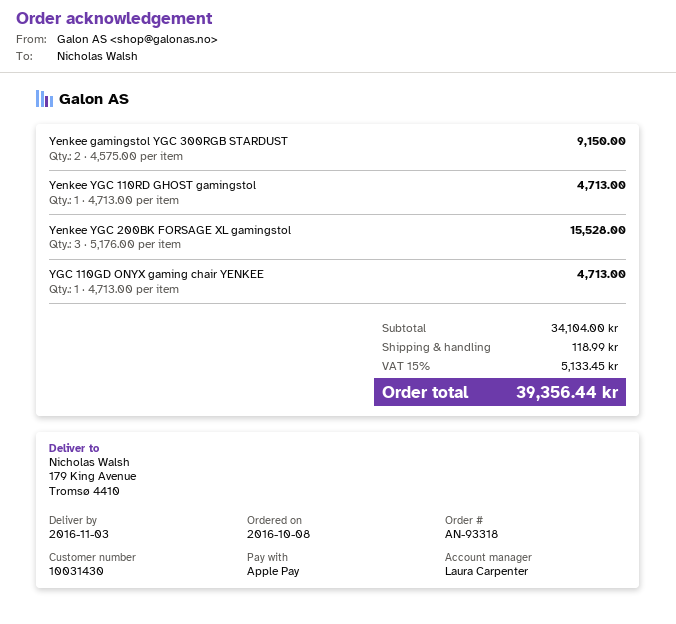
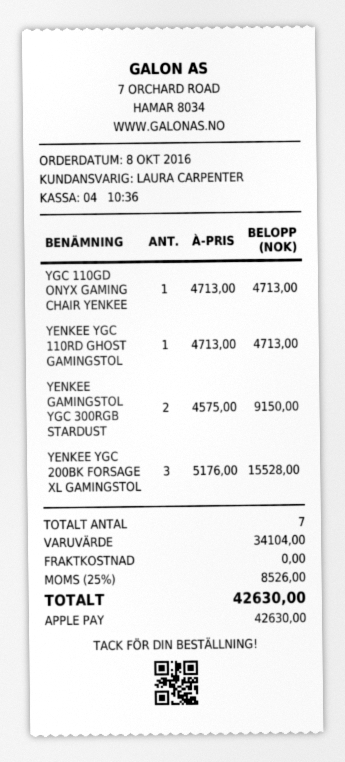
shipping: 118.99 -> 0.00
tax: 15% = 5133.45 -> 25% = 8526.00
total: 39356.44 -> 42630.00

